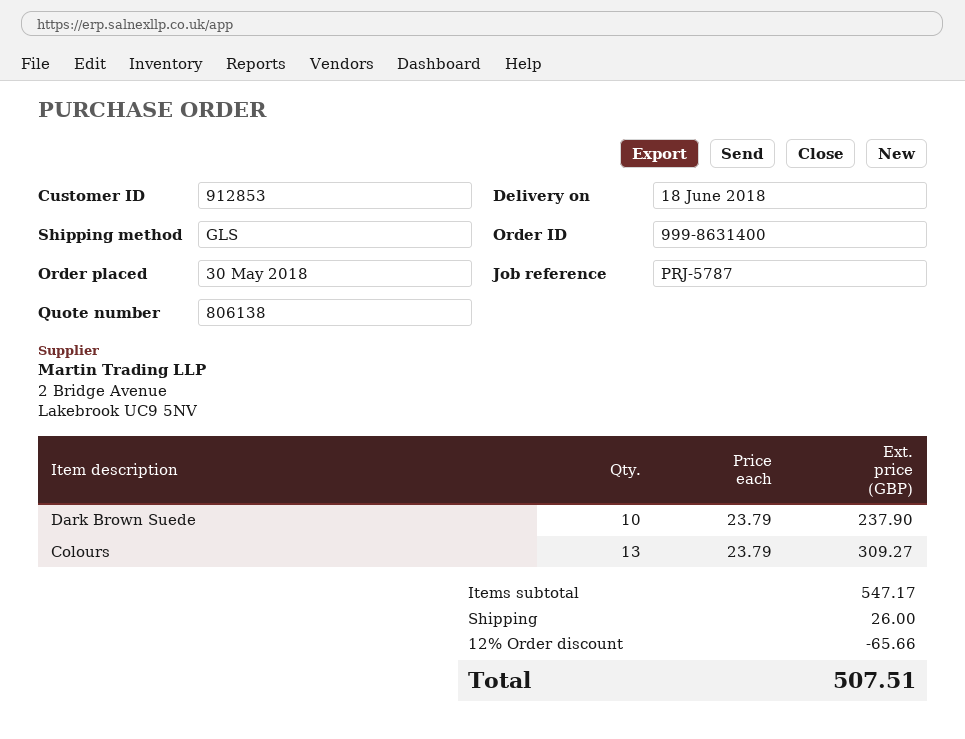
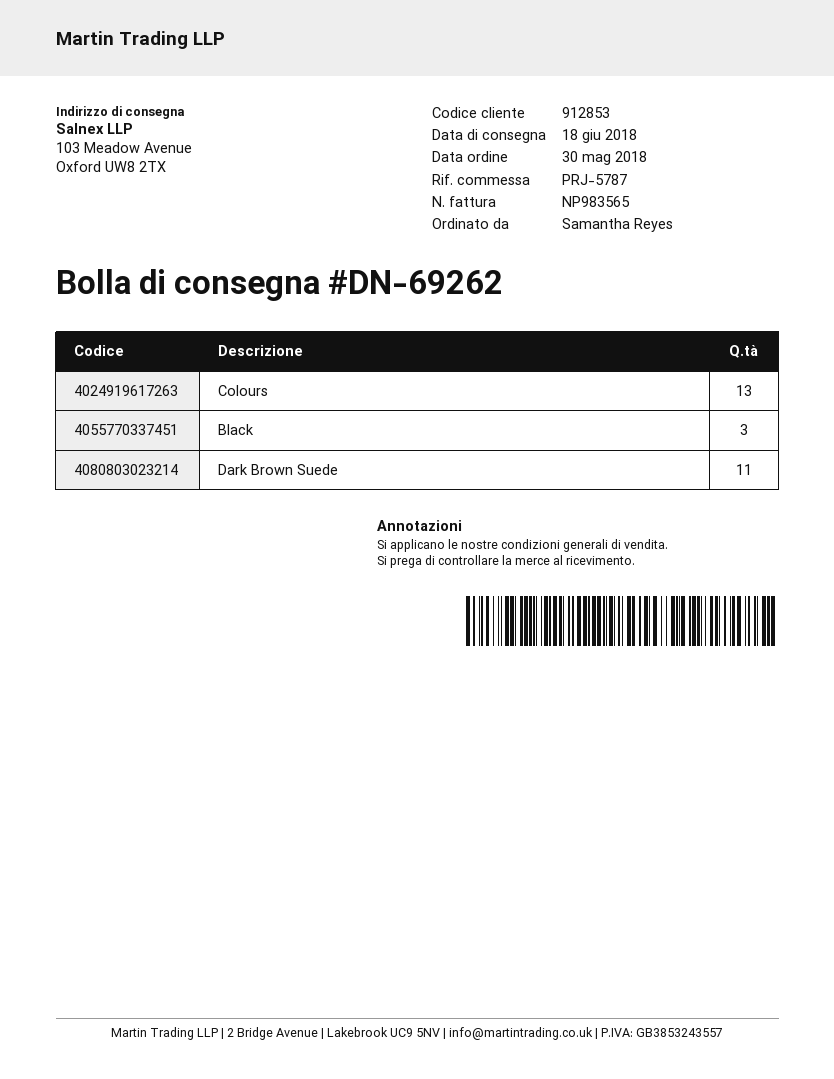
Dark Brown Suede: 10 -> 11
Black: none -> 3

